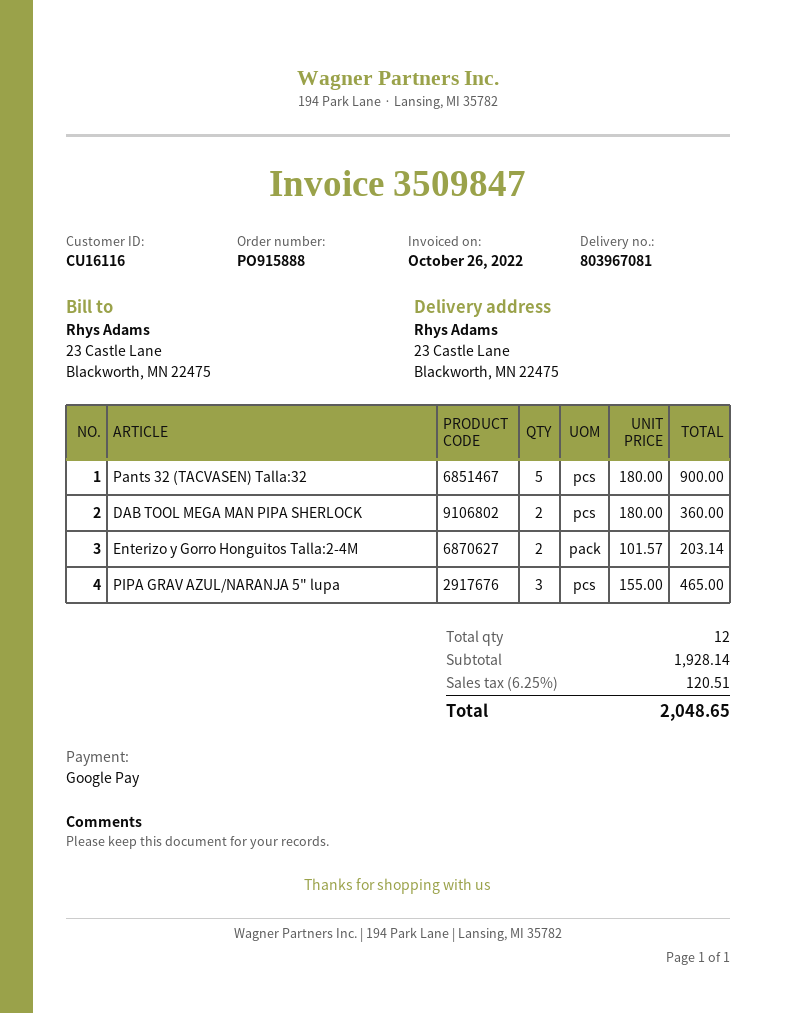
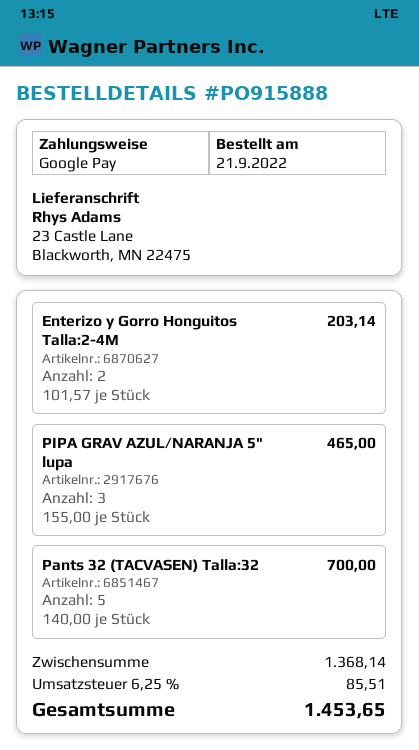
Pants 32 (TACVASEN) Talla:32: 5 x 180.00 = 900.00 -> 5 x 140.00 = 700.00
DAB TOOL MEGA MAN PIPA SHERLOCK: 2 x 180.00 = 360.00 -> none
subtotal: 1928.14 -> 1368.14
tax: 6.25% = 120.51 -> 6.25% = 85.51
total: 2048.65 -> 1453.65

